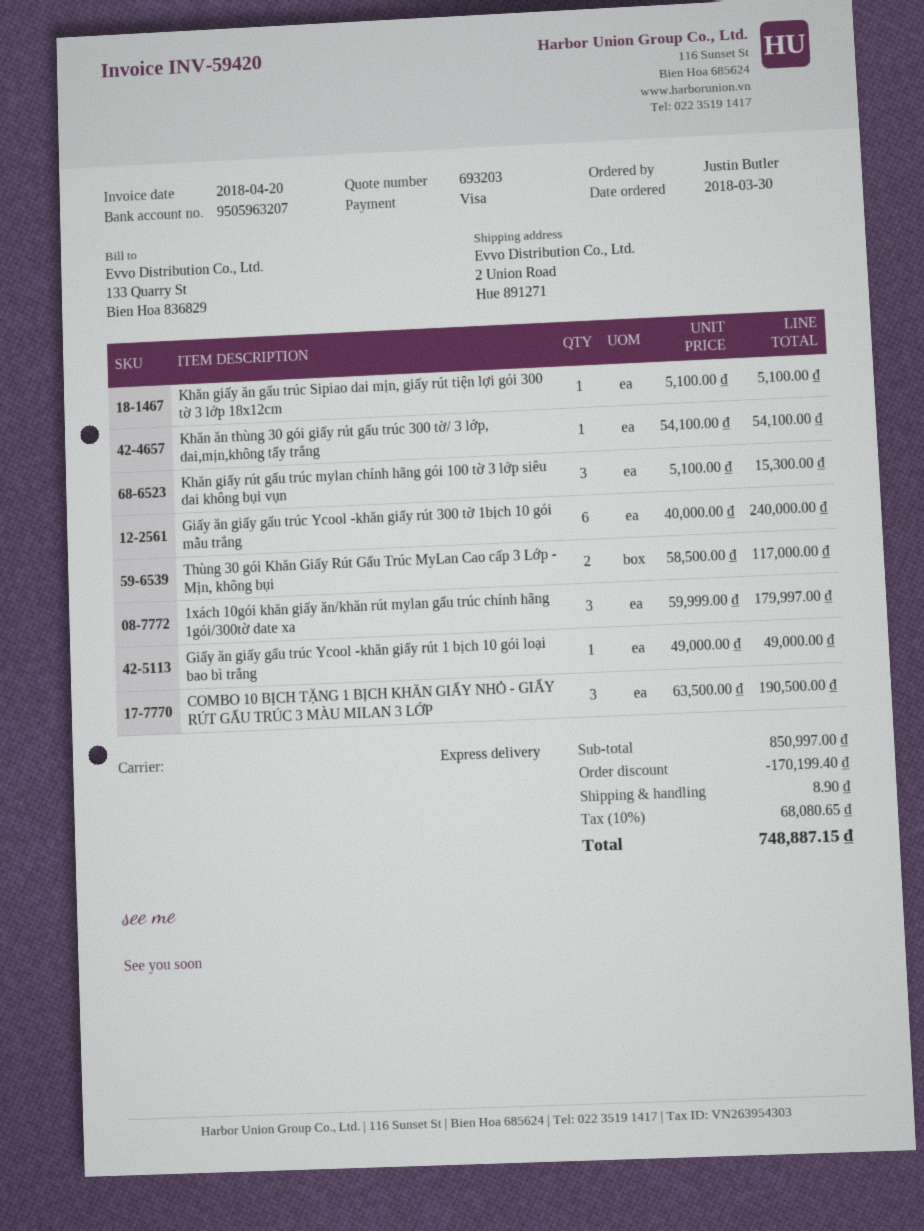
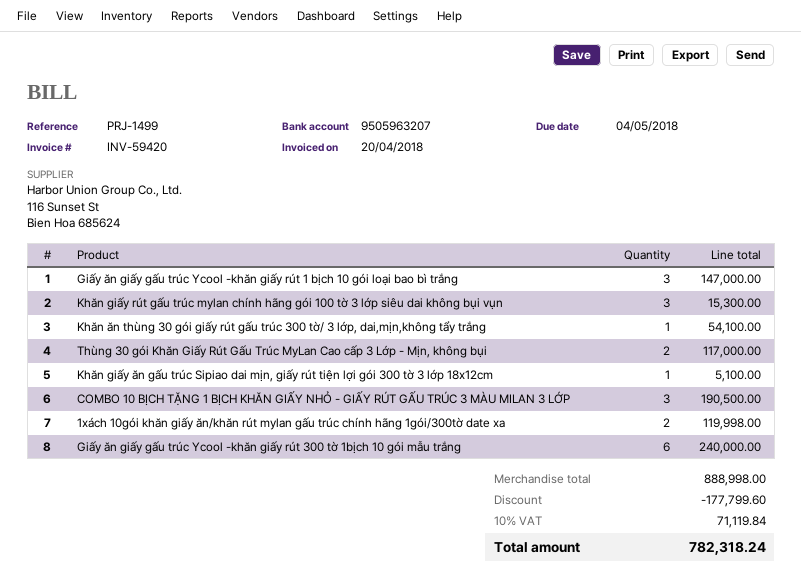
1xách 10gói khăn giấy ăn/khăn rút mylan gấu trúc chính hãng 1gói/300tờ date xa: 3 for 179997.00 -> 2 for 119998.00
Giấy ăn giấy gấu trúc Ycool -khăn giấy rút 1 bịch 10 gói loại bao bì trắng: 1 for 49000.00 -> 3 for 147000.00
subtotal: 850997.00 -> 888998.00
discount: 170199.40 -> 177799.60
shipping: 8.90 -> none
tax: 10% = 68080.65 -> 10% = 71119.84
total: 748887.15 -> 782318.24

